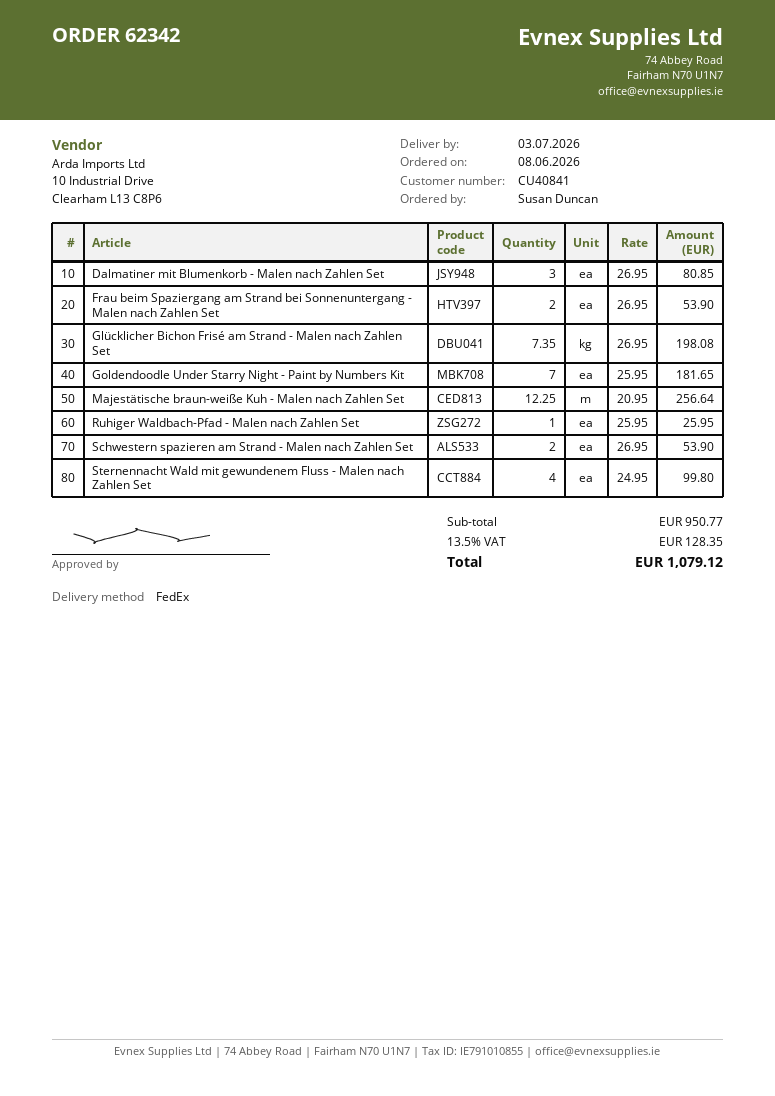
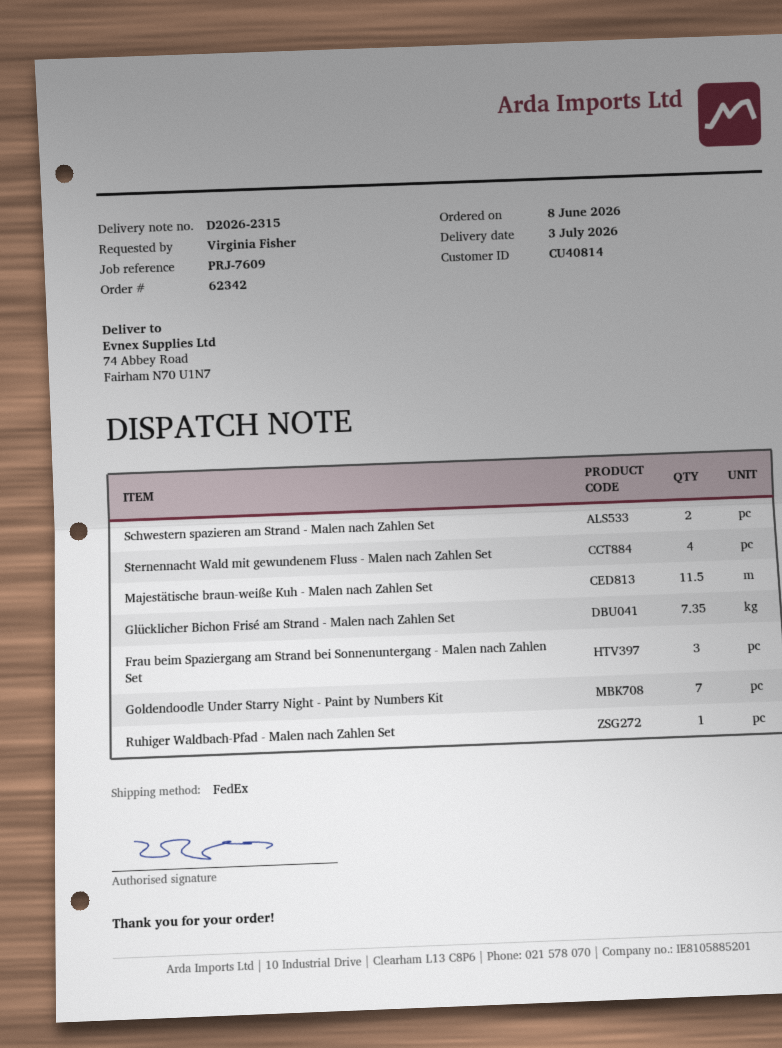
customer number: CU40841 -> CU40814
ordered by: Susan Duncan -> Virginia Fisher
Dalmatiner mit Blumenkorb - Malen nach Zahlen Set: 3 -> none
Frau beim Spaziergang am Strand bei Sonnenuntergang - Malen nach Zahlen Set: 2 -> 3
Majestätische braun-weiße Kuh - Malen nach Zahlen Set: 12.25 -> 11.5

